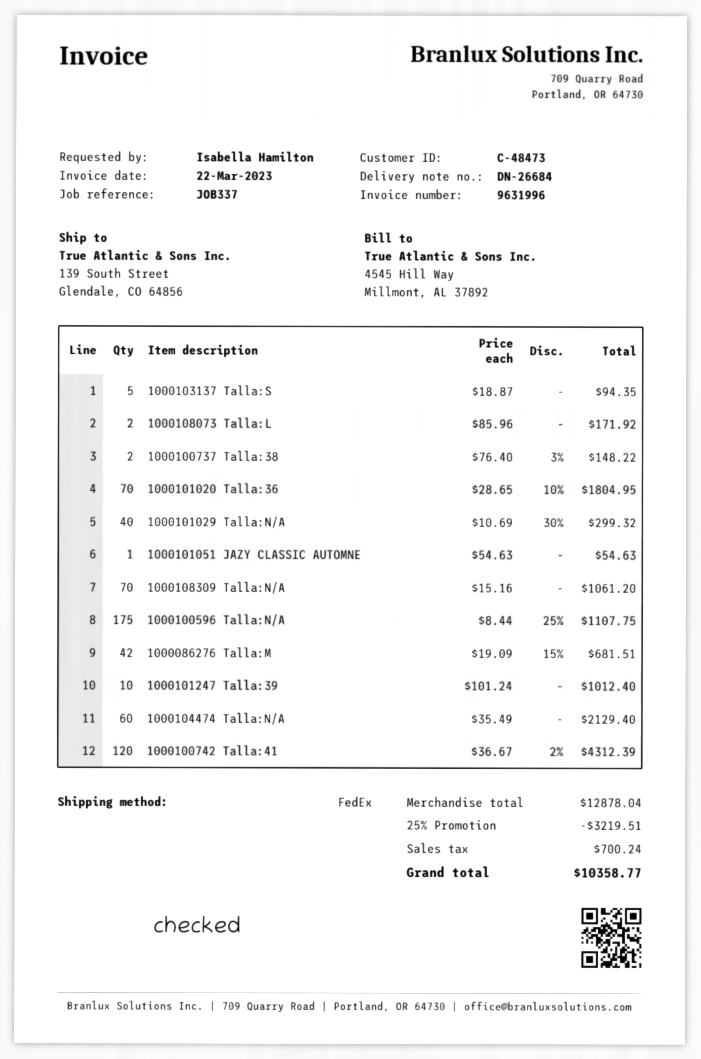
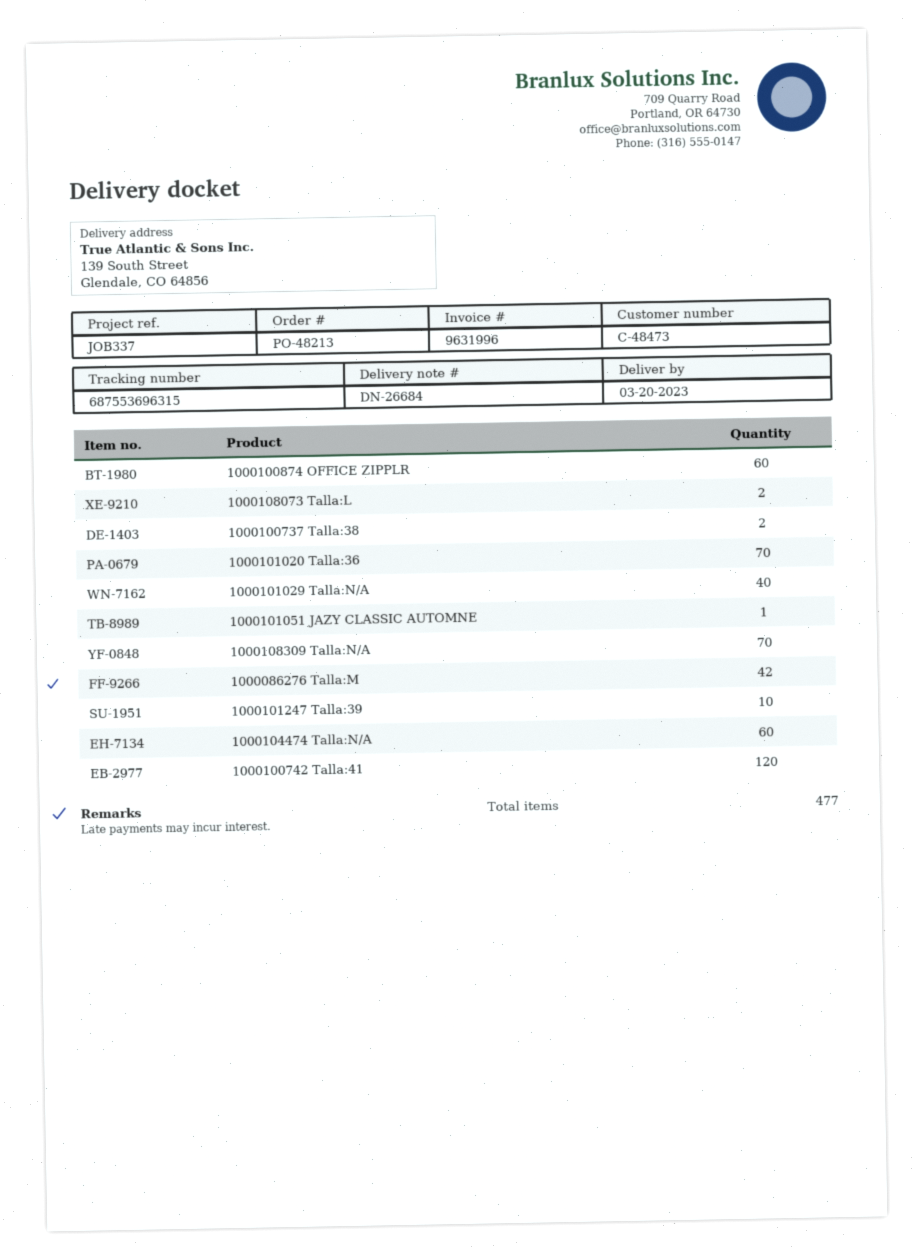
1000103137 Talla:S: 5 -> none
1000100596 Talla:N/A: 175 -> none
1000100874 OFFICE ZIPPLR: none -> 60

